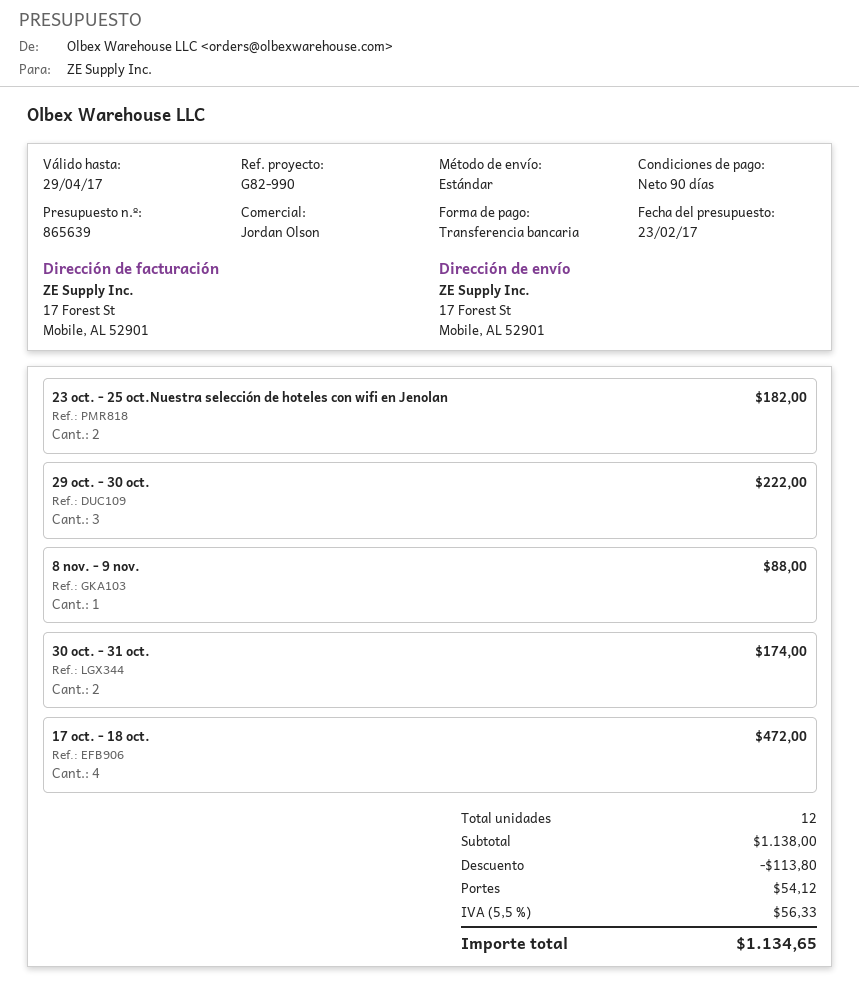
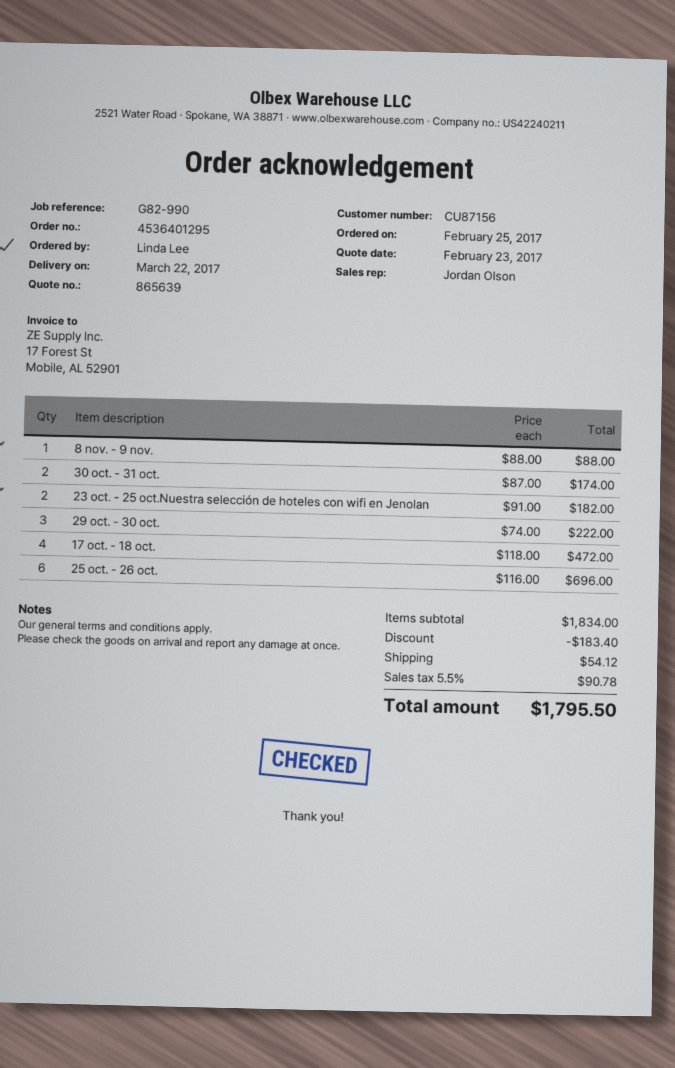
25 oct. - 26 oct.: none -> 6 for 696.00
subtotal: 1138.00 -> 1834.00
discount: 113.80 -> 183.40
tax: 5.5% = 56.33 -> 5.5% = 90.78
total: 1134.65 -> 1795.50

